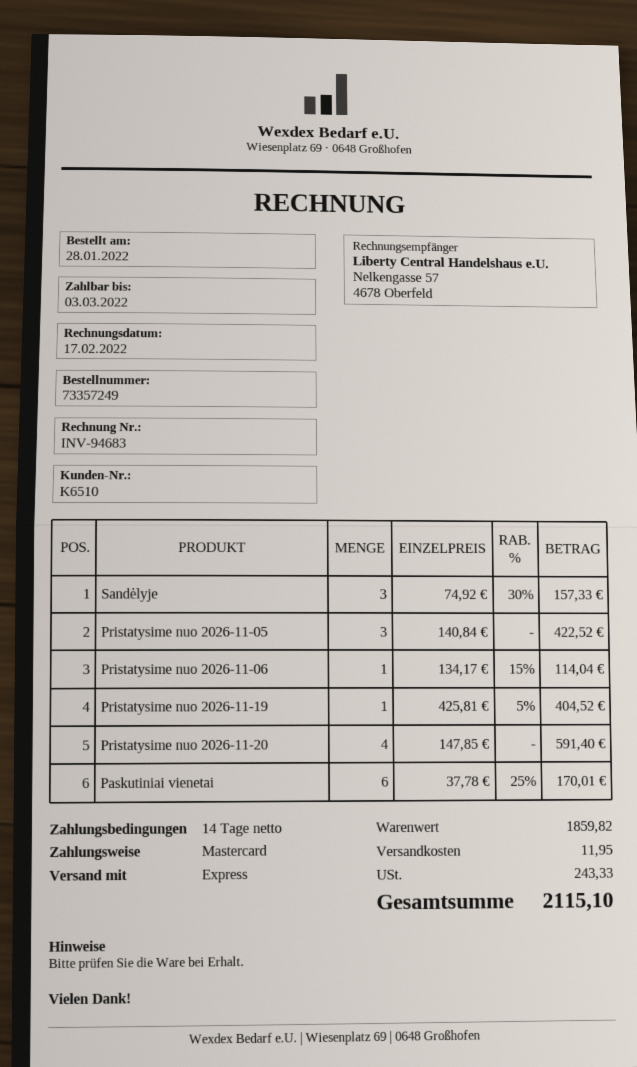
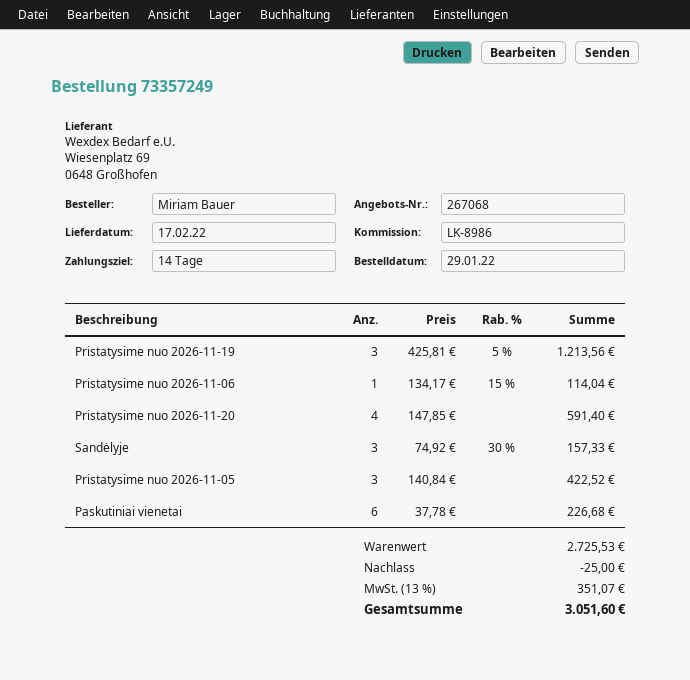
order date: 2022-01-28 -> 2022-01-29
Pristatysime nuo 2026‑11‑19: 1 x 425.81 - 5% = 404.52 -> 3 x 425.81 - 5% = 1213.56
Paskutiniai vienetai: 6 x 37.78 - 25% = 170.01 -> 6 x 37.78 = 226.68
subtotal: 1859.82 -> 2725.53
discount: none -> 25.00
shipping: 11.95 -> none
tax: 243.33 -> 351.07
total: 2115.10 -> 3051.60

